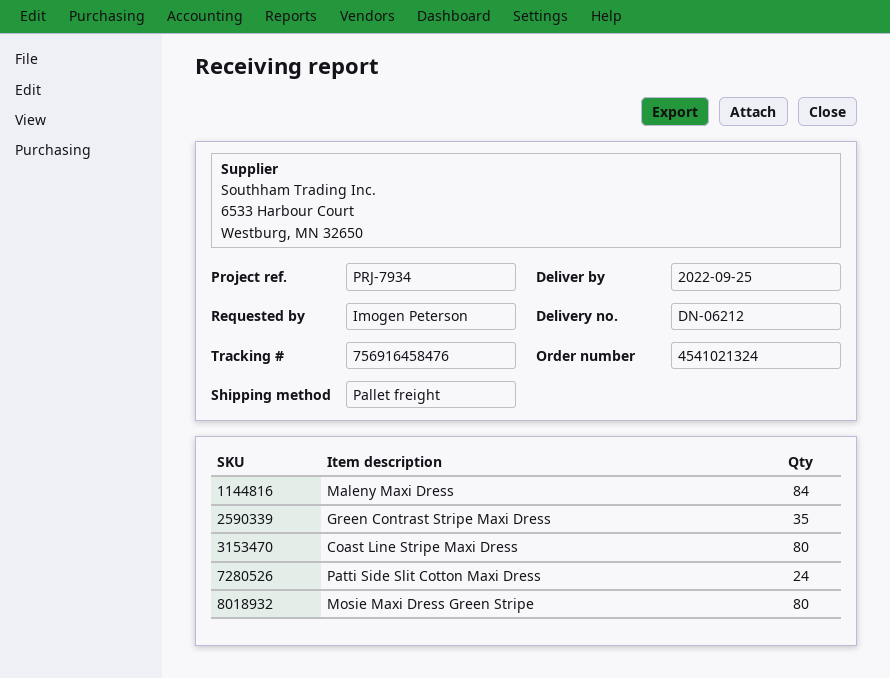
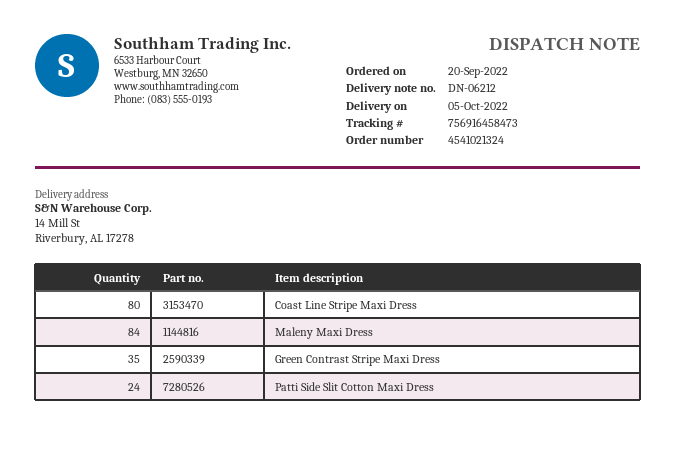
delivery date: 2022-09-25 -> 2022-10-05
tracking number: 756916458476 -> 756916458473
Mosie Maxi Dress Green Stripe: 80 -> none

